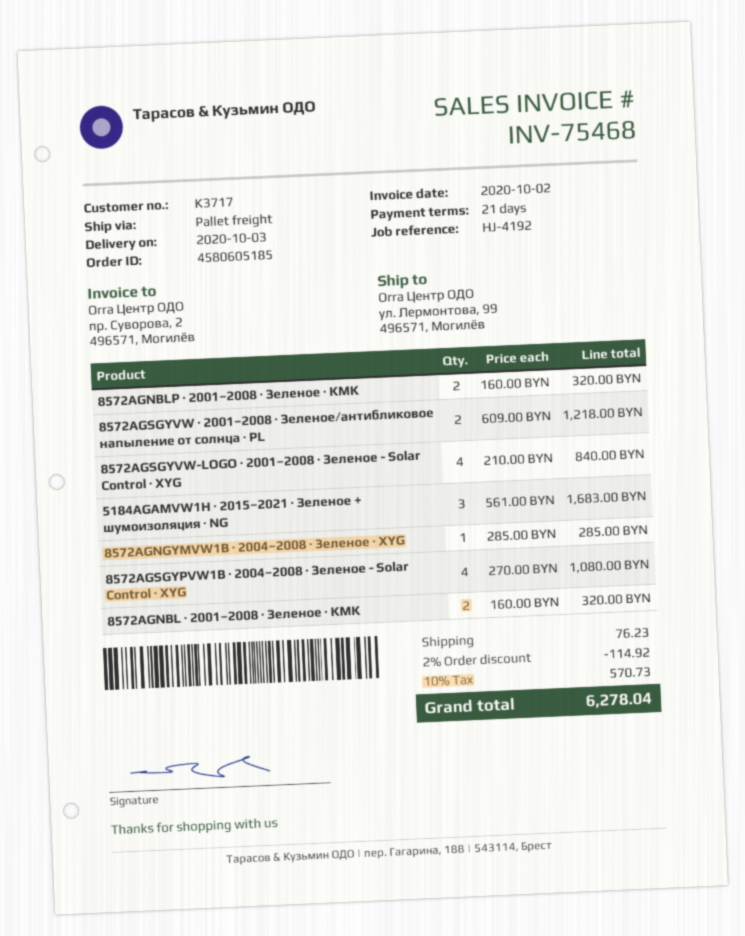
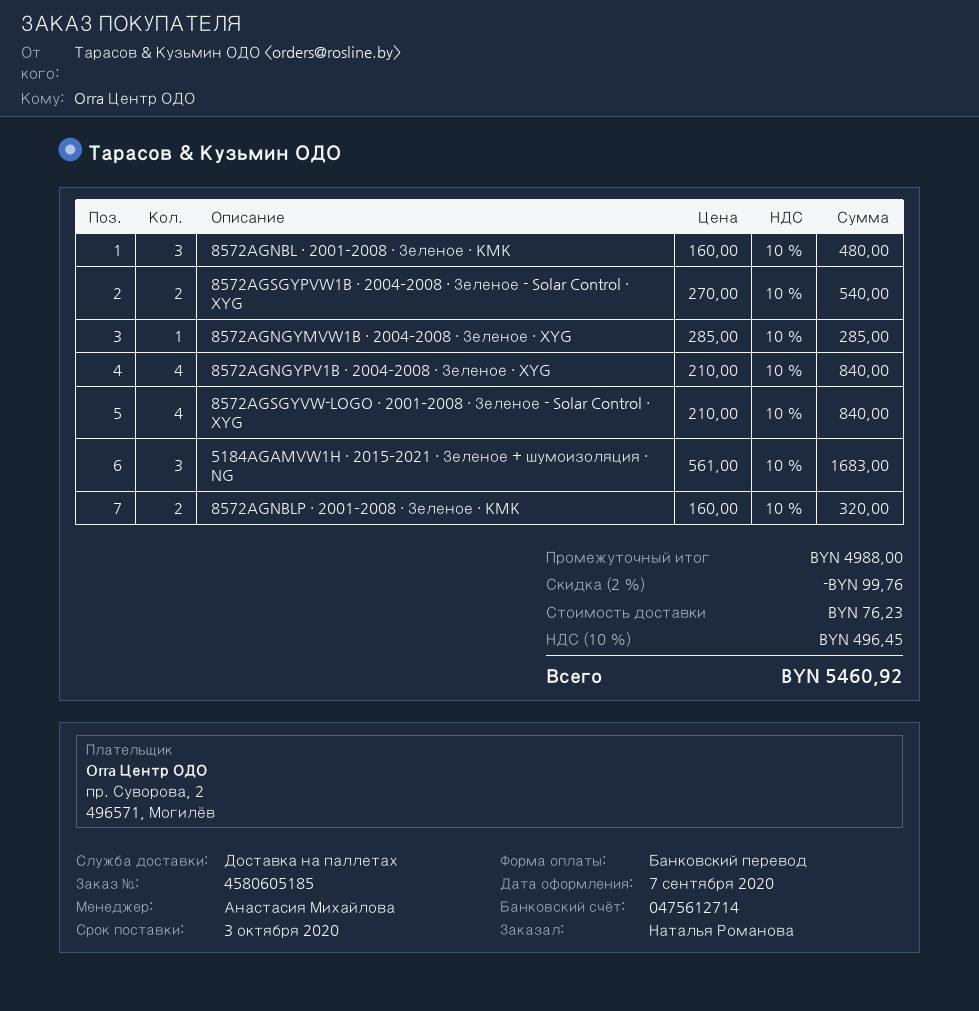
8572AGSGYVW · 2001–2008 · Зеленое/антибликовое напыление от солнца · PL: 2 x 609.00 = 1218.00 -> none
8572AGSGYPVW1B · 2004–2008 · Зеленое - Solar Control · XYG: 4 x 270.00 = 1080.00 -> 2 x 270.00 = 540.00
8572AGNBL · 2001–2008 · Зеленое · KMK: 2 x 160.00 = 320.00 -> 3 x 160.00 = 480.00
8572AGNGYPV1B · 2004–2008 · Зеленое · XYG: none -> 4 x 210.00 = 840.00
discount: 2% = 114.92 -> 2% = 99.76
tax: 10% = 570.73 -> 10% = 496.45
total: 6278.04 -> 5460.92

